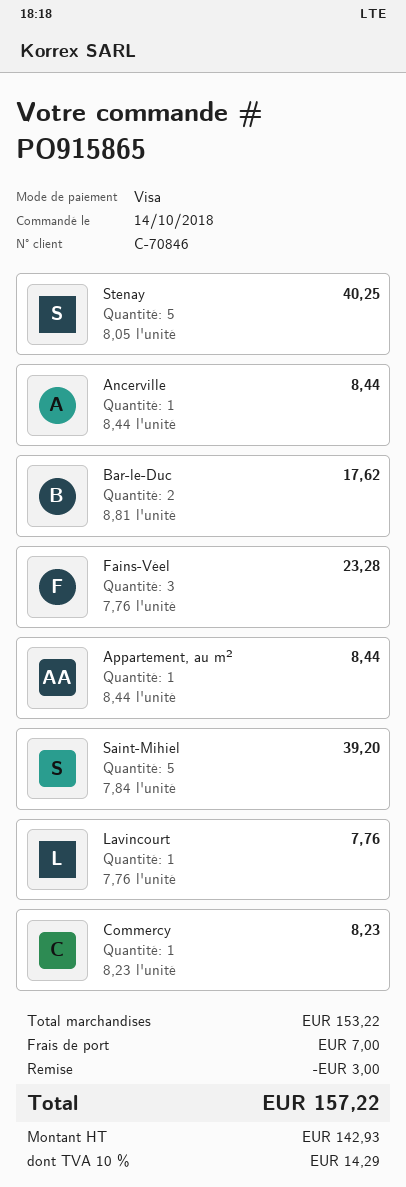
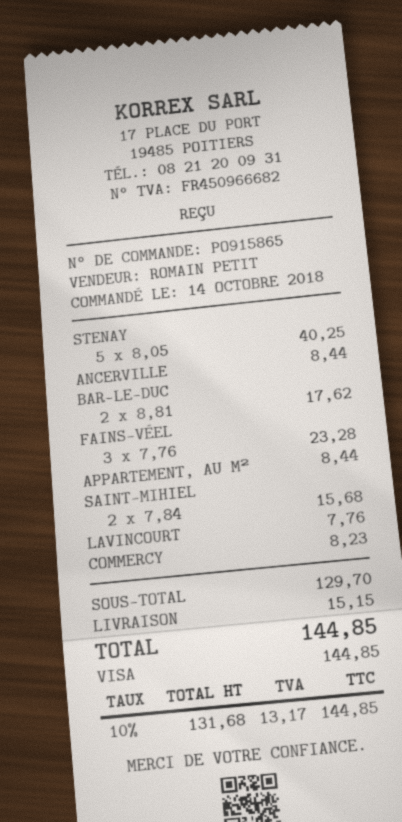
Saint-Mihiel: 5 x 7.84 = 39.20 -> 2 x 7.84 = 15.68
subtotal: 153.22 -> 129.70
discount: 3.00 -> none
shipping: 7.00 -> 15.15
net: 142.93 -> 131.68
tax: 10% = 14.29 -> 10% = 13.17
total: 157.22 -> 144.85

